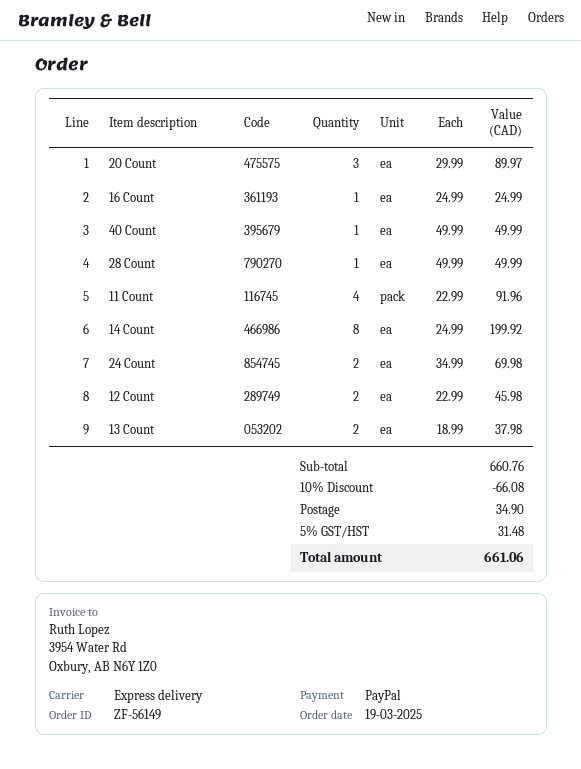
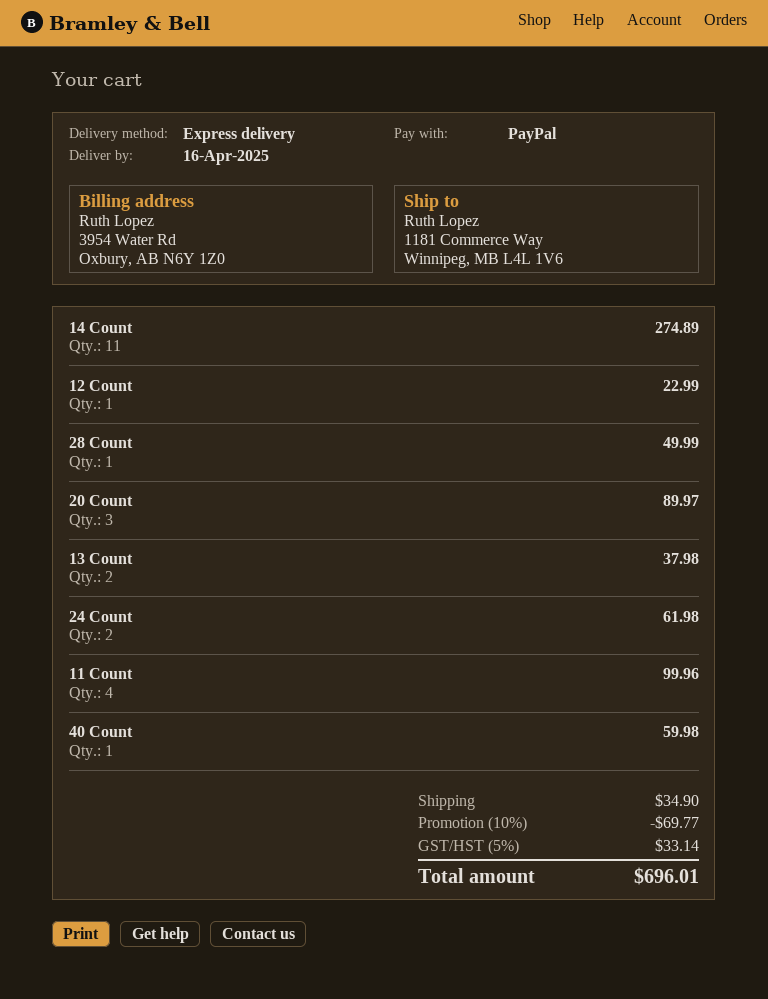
16 Count: 1 for 24.99 -> none
40 Count: 1 for 49.99 -> 1 for 59.98
11 Count: 4 for 91.96 -> 4 for 99.96
14 Count: 8 for 199.92 -> 11 for 274.89
24 Count: 2 for 69.98 -> 2 for 61.98
12 Count: 2 for 45.98 -> 1 for 22.99
discount: 10% = 66.08 -> 10% = 69.77
tax: 5% = 31.48 -> 5% = 33.14
total: 661.06 -> 696.01

